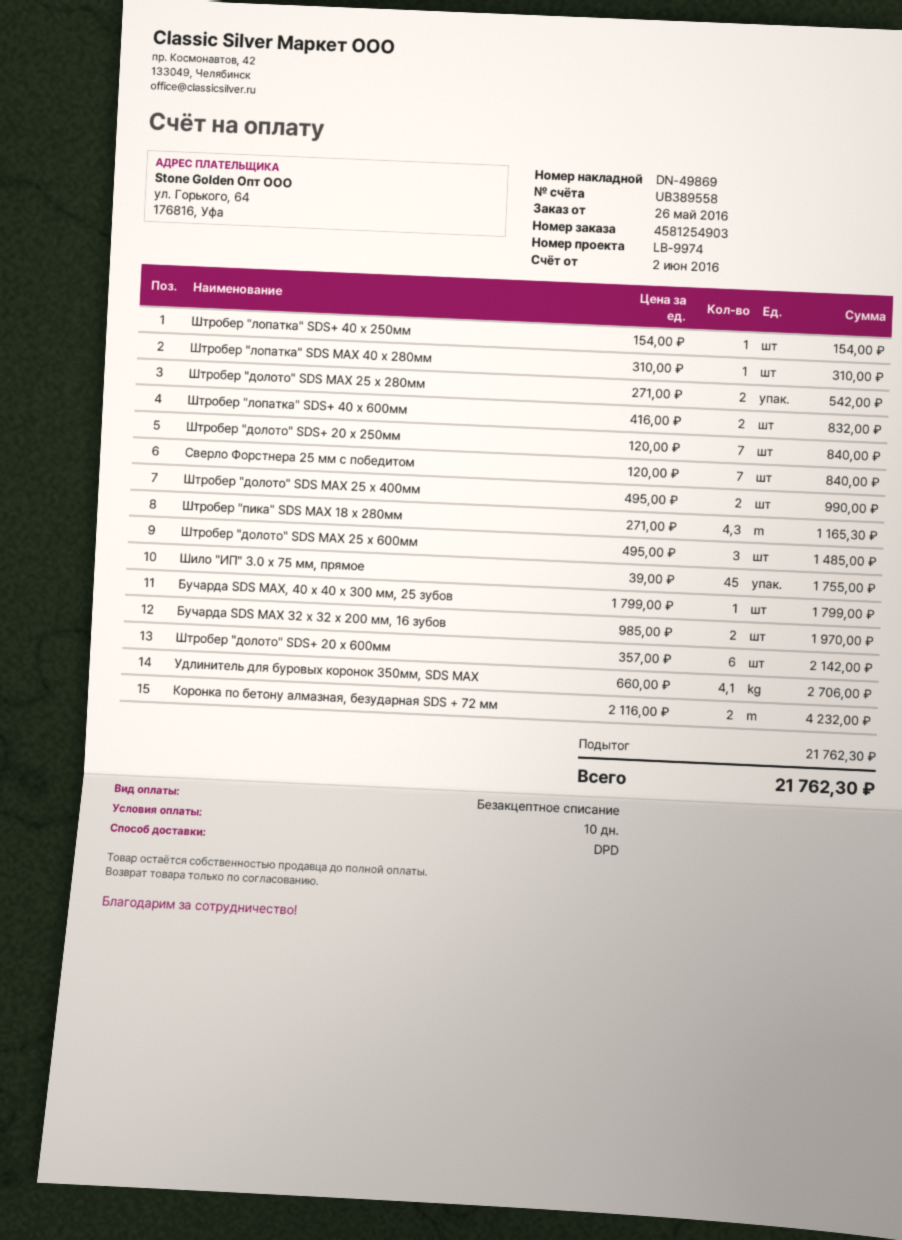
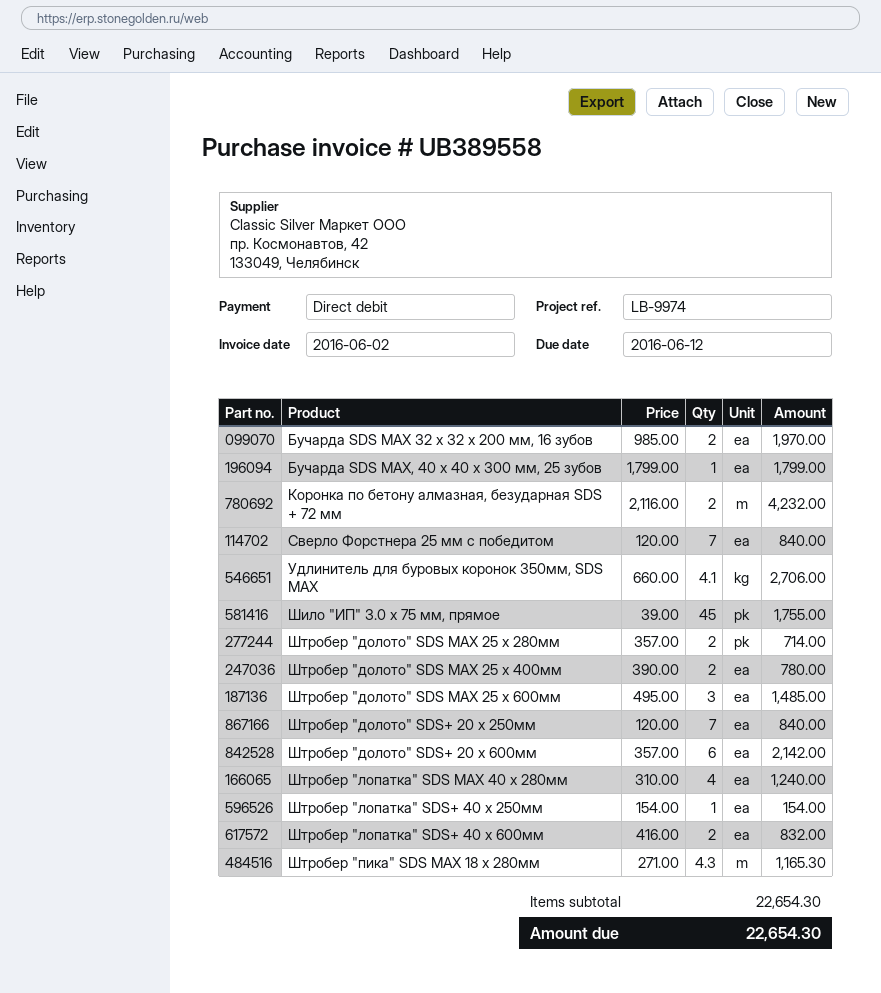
Штробер "лопатка" SDS МАХ 40 х 280мм: 1 x 310.00 = 310.00 -> 4 x 310.00 = 1240.00
Штробер "долото" SDS МАХ 25 х 280мм: 2 x 271.00 = 542.00 -> 2 x 357.00 = 714.00
Штробер "долото" SDS МАХ 25 х 400мм: 2 x 495.00 = 990.00 -> 2 x 390.00 = 780.00
subtotal: 21762.30 -> 22654.30
total: 21762.30 -> 22654.30

